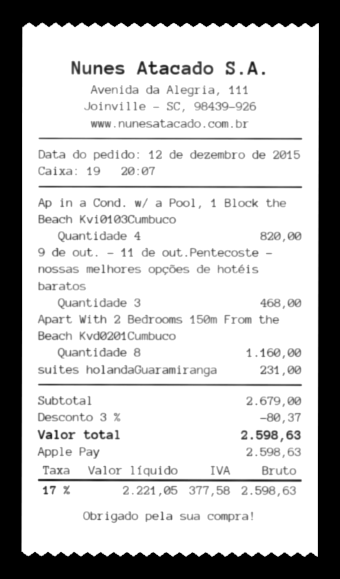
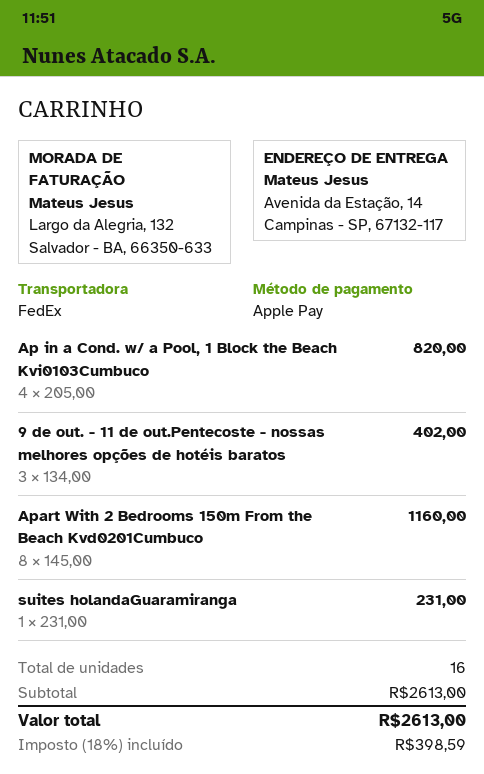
9 de out. - 11 de out.Pentecoste - nossas melhores opções de hotéis baratos: 3 for 468.00 -> 3 for 402.00
subtotal: 2679.00 -> 2613.00
discount: 3% = 80.37 -> none
tax: 17% = 377.58 -> 18% = 398.59
total: 2598.63 -> 2613.00

